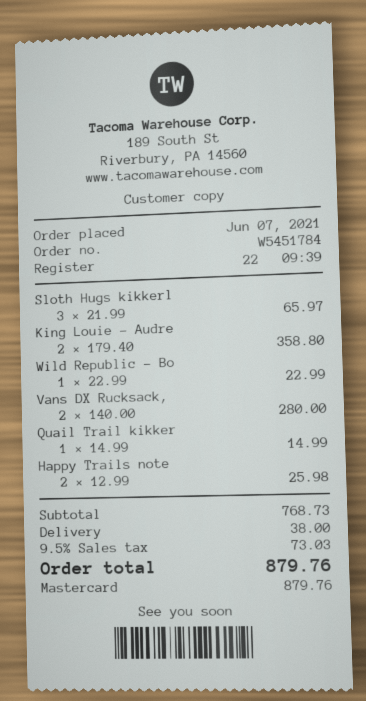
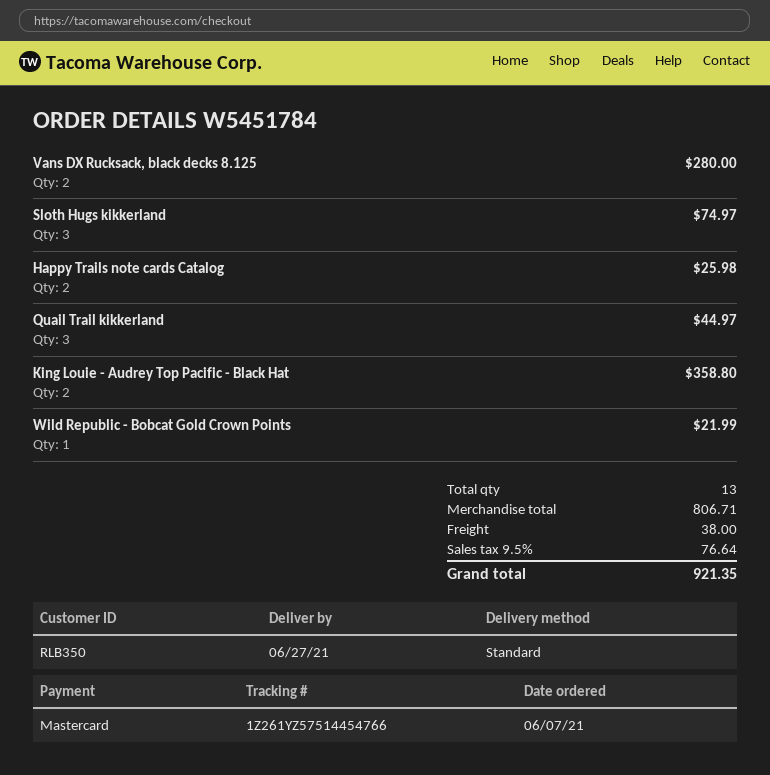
Sloth Hugs kikkerl: 3 for 65.97 -> 3 for 74.97
Wild Republic - Bo: 1 for 22.99 -> 1 for 21.99
Quail Trail kikker: 1 for 14.99 -> 3 for 44.97
subtotal: 768.73 -> 806.71
tax: 9.5% = 73.03 -> 9.5% = 76.64
total: 879.76 -> 921.35

